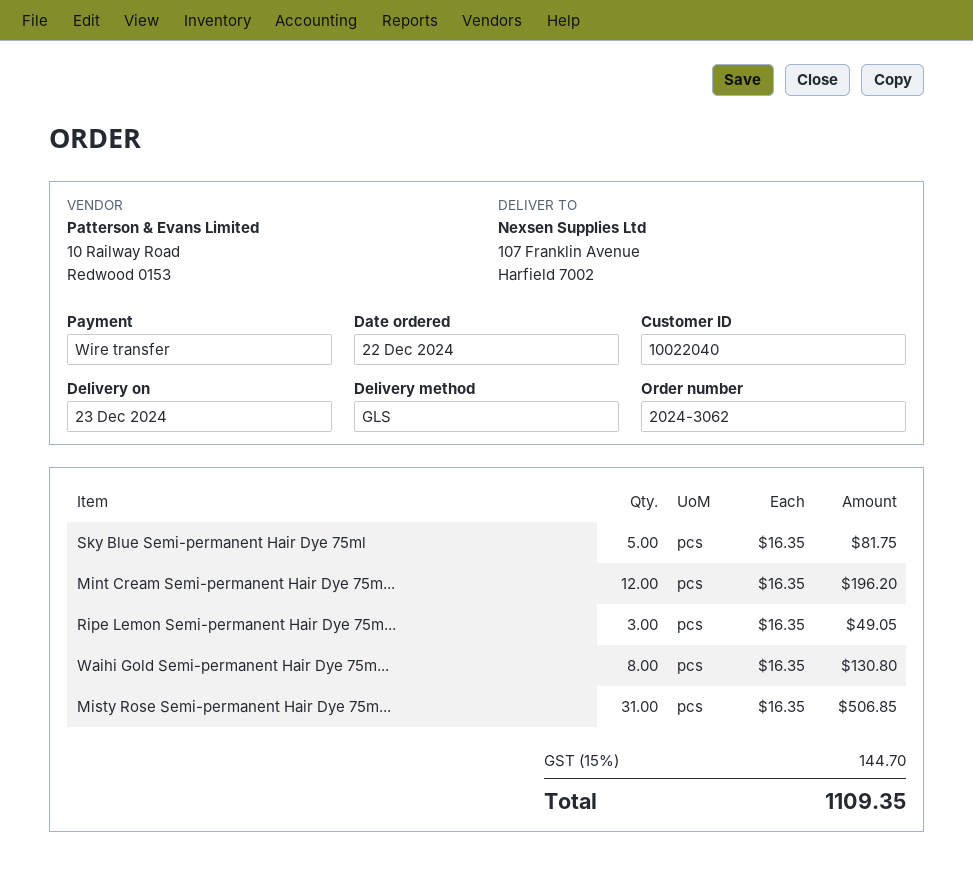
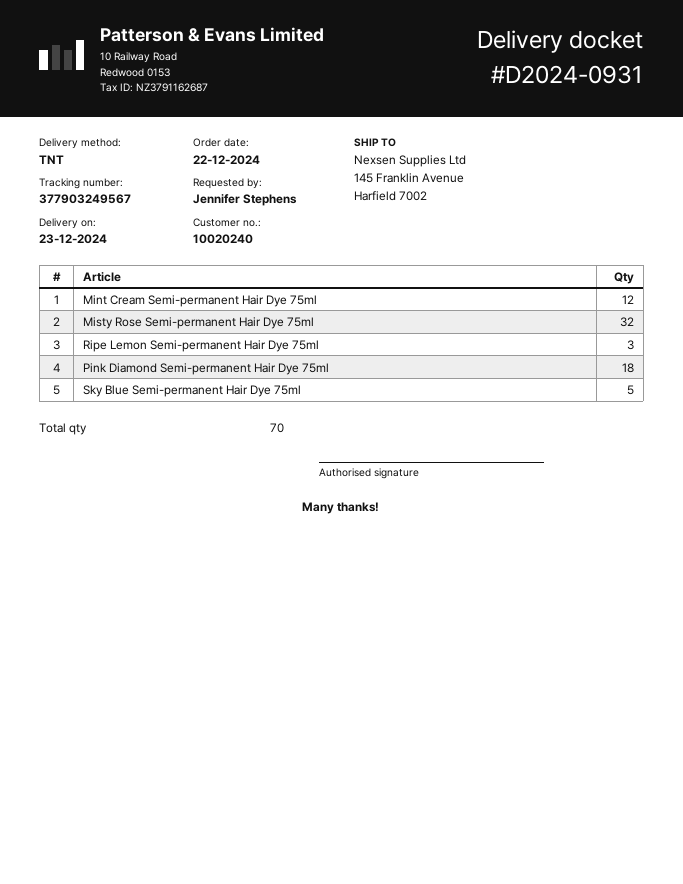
customer number: 10022040 -> 10020240
shipping method: GLS -> TNT
ship to: 107 Franklin Avenue, Harfield 7002 -> 145 Franklin Avenue, Harfield 7002
Waihi Gold Semi-permanent Hair Dye 75m...: 8 -> none
Misty Rose Semi-permanent Hair Dye 75m...: 31 -> 32
Pink Diamond Semi-permanent Hair Dye 75ml: none -> 18

